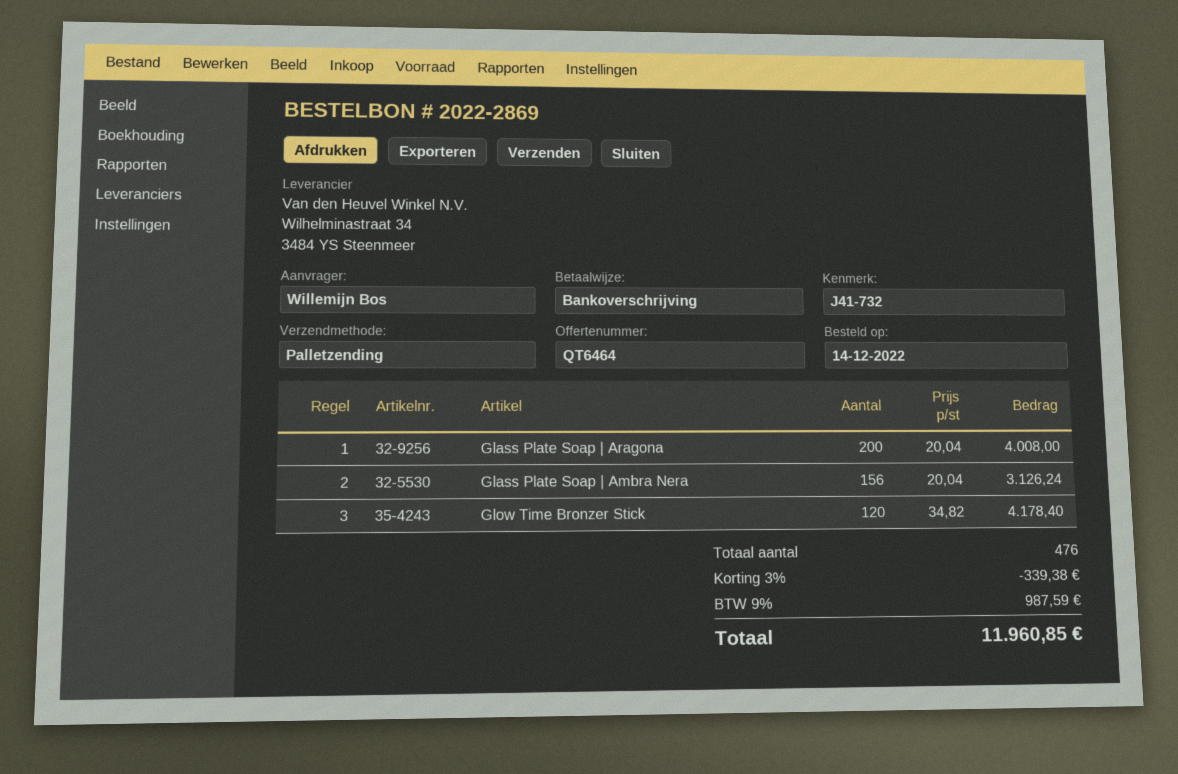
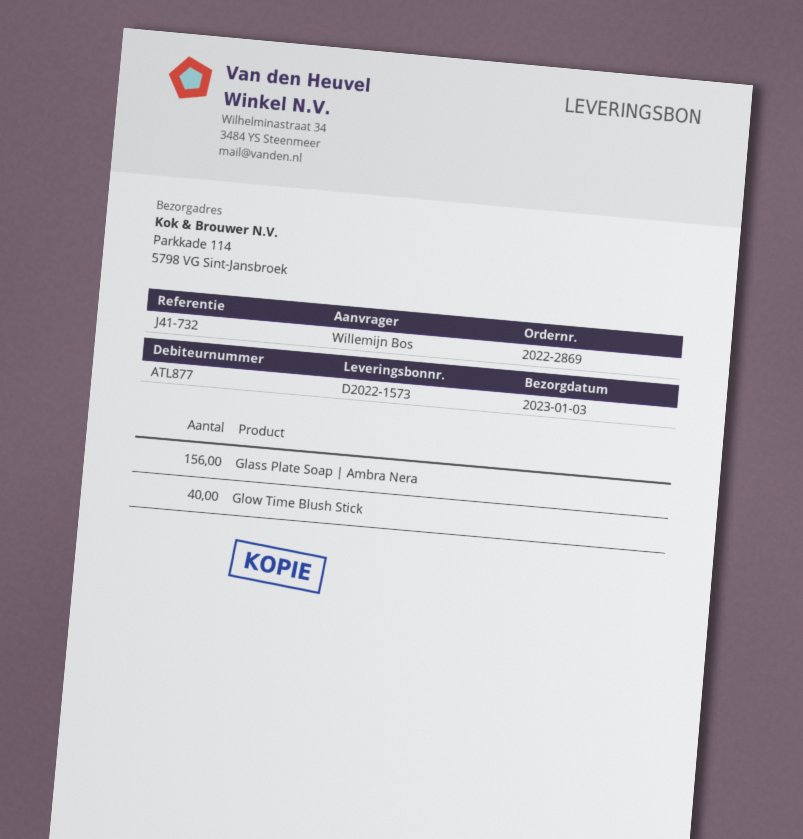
Glass Plate Soap | Aragona: 200 -> none
Glow Time Bronzer Stick: 120 -> none
Glow Time Blush Stick: none -> 40

